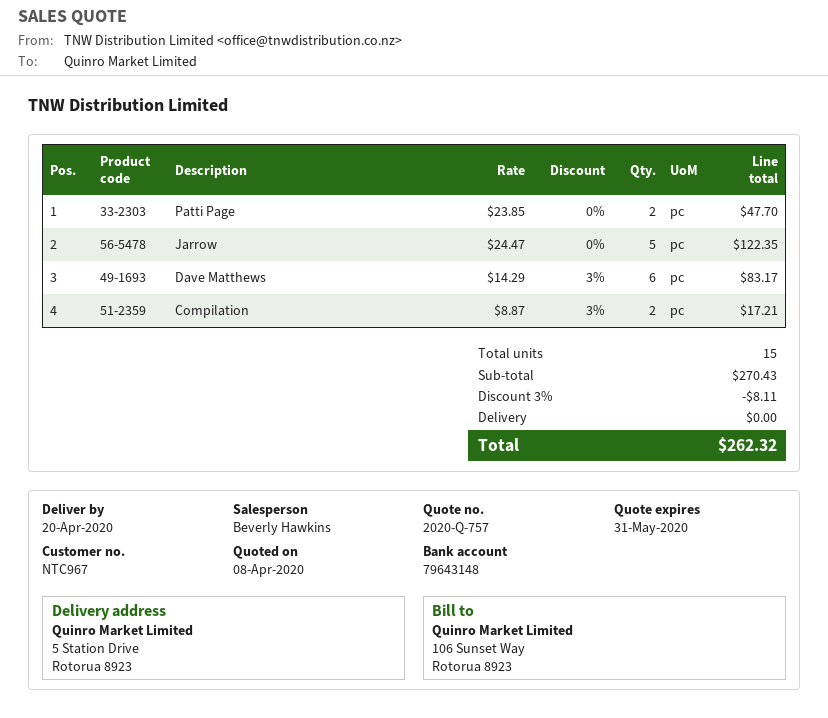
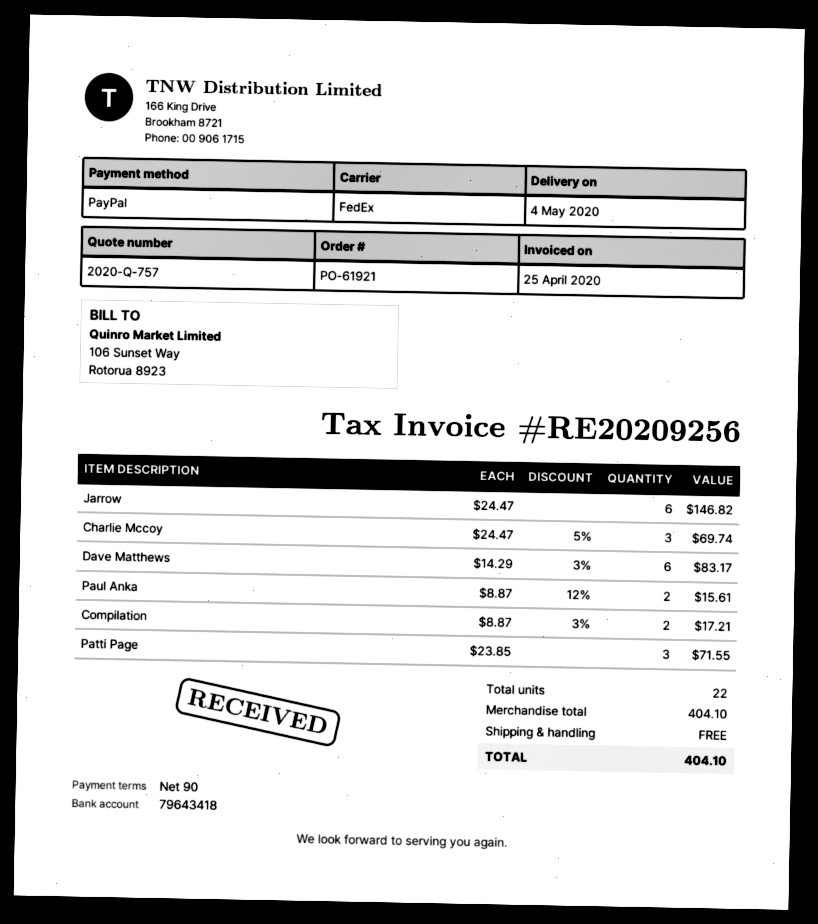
delivery date: 2020-04-20 -> 2020-05-04
bank account: 79643148 -> 79643418
Patti Page: 2 x 23.85 = 47.70 -> 3 x 23.85 = 71.55
Jarrow: 5 x 24.47 = 122.35 -> 6 x 24.47 = 146.82
Charlie Mccoy: none -> 3 x 24.47 - 5% = 69.74
Paul Anka: none -> 2 x 8.87 - 12% = 15.61
total quantity: 15 -> 22
subtotal: 270.43 -> 404.10
discount: 3% = 8.11 -> none
total: 262.32 -> 404.10

